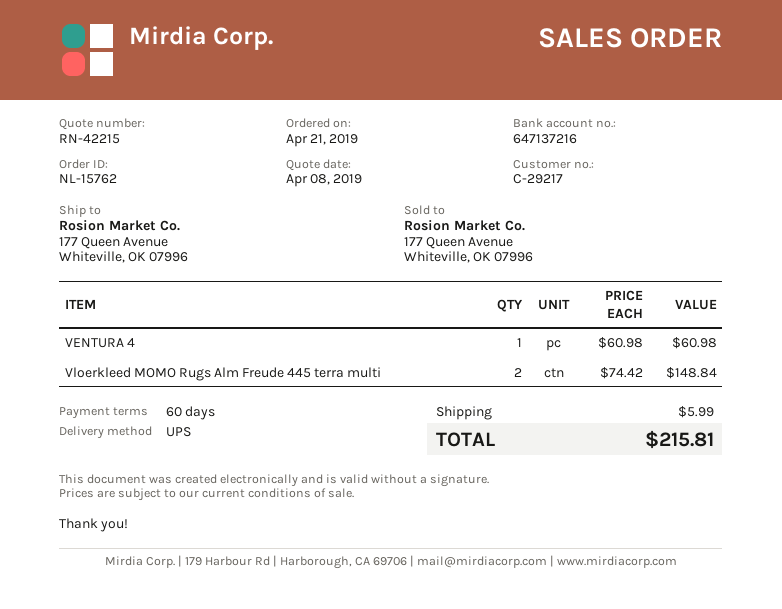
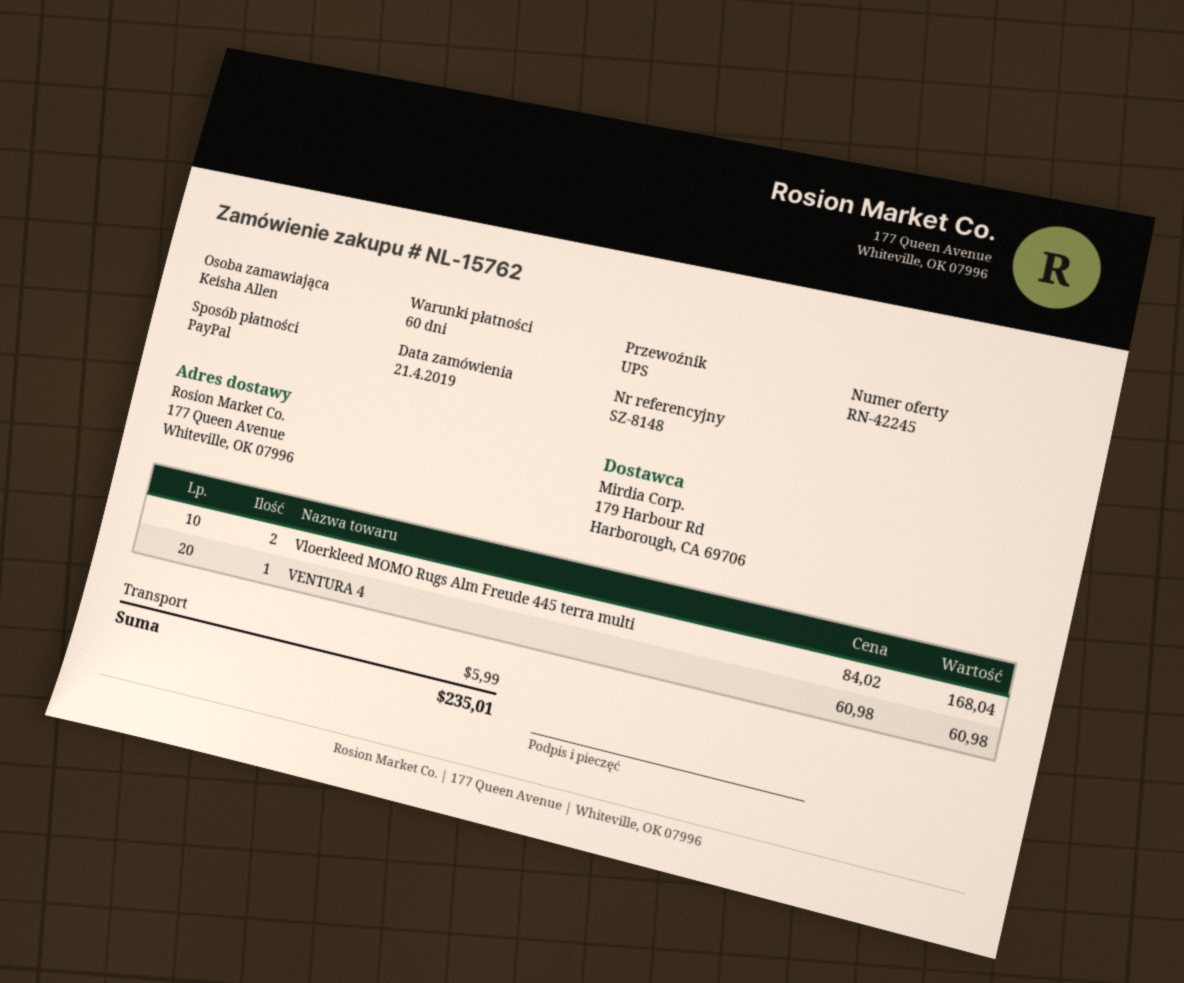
quote number: RN-42215 -> RN-42245
Vloerkleed MOMO Rugs Alm Freude 445 terra multi: 2 x 74.42 = 148.84 -> 2 x 84.02 = 168.04
total: 215.81 -> 235.01

